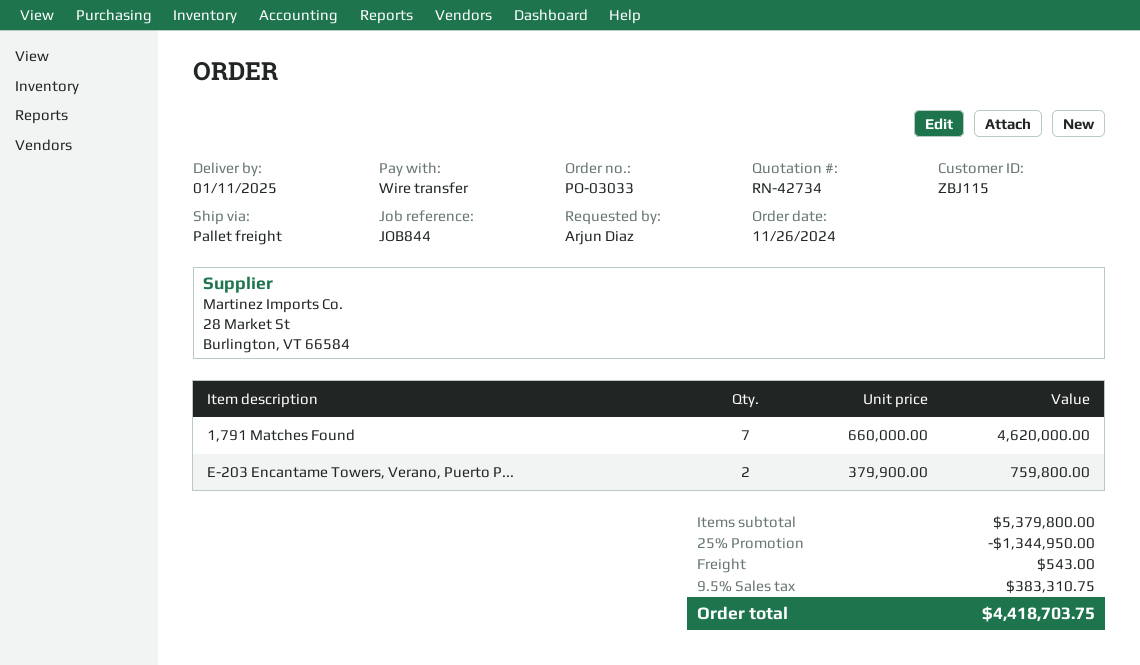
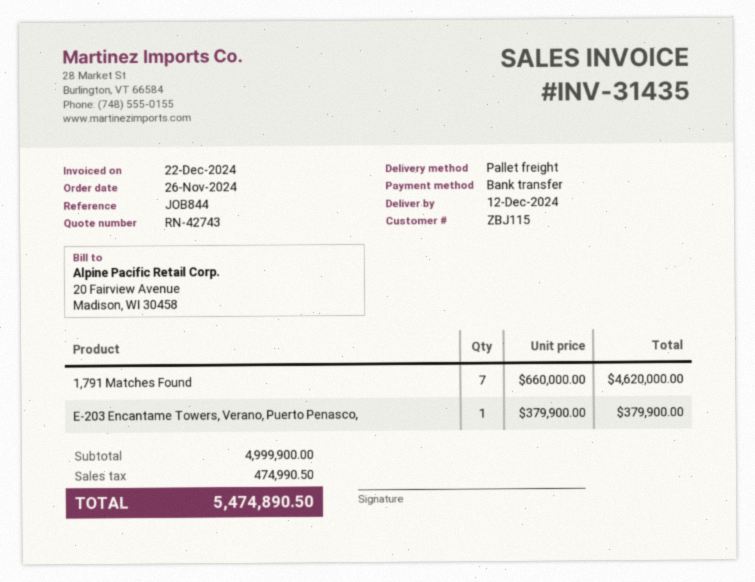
quote number: RN-42734 -> RN-42743
delivery date: 2025-01-11 -> 2024-12-12
E-203 Encantame Towers, Verano, Puerto P...: 2 x 379900.00 = 759800.00 -> 1 x 379900.00 = 379900.00
subtotal: 5379800.00 -> 4999900.00
discount: 25% = 1344950.00 -> none
shipping: 543.00 -> none
tax: 383310.75 -> 474990.50
total: 4418703.75 -> 5474890.50

